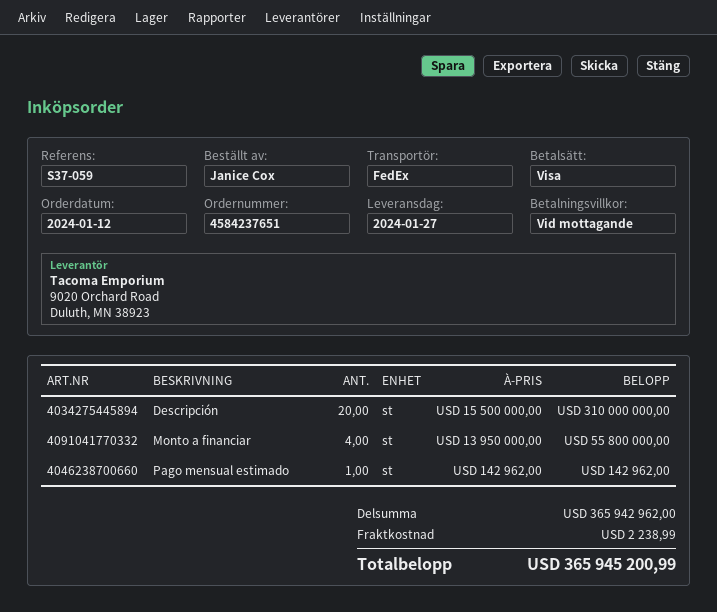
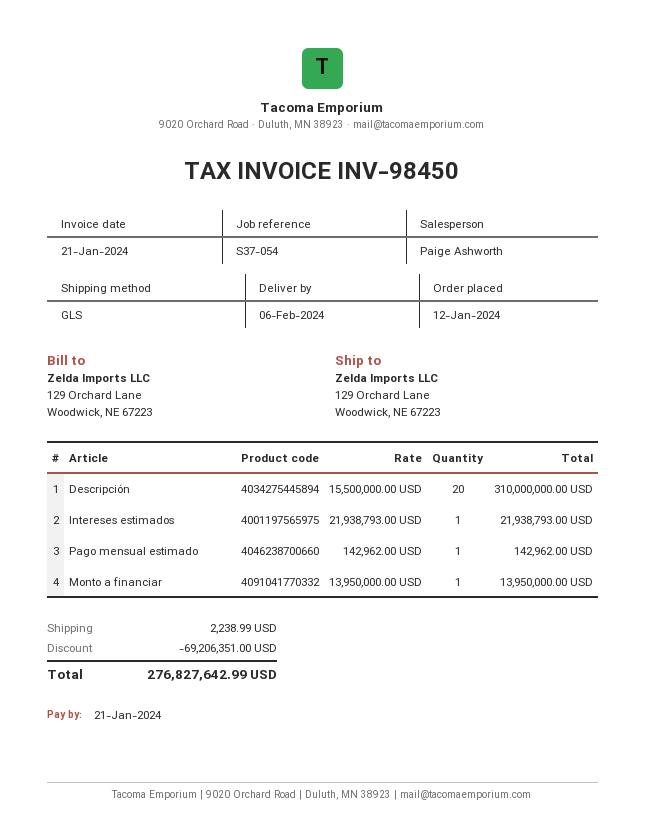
delivery date: 2024-01-27 -> 2024-02-06
reference: S37-059 -> S37-054
shipping method: FedEx -> GLS
Monto a financiar: 4 x 13950000.00 = 55800000.00 -> 1 x 13950000.00 = 13950000.00
Intereses estimados: none -> 1 x 21938793.00 = 21938793.00
discount: none -> 69206351.00
total: 365945200.99 -> 276827642.99

